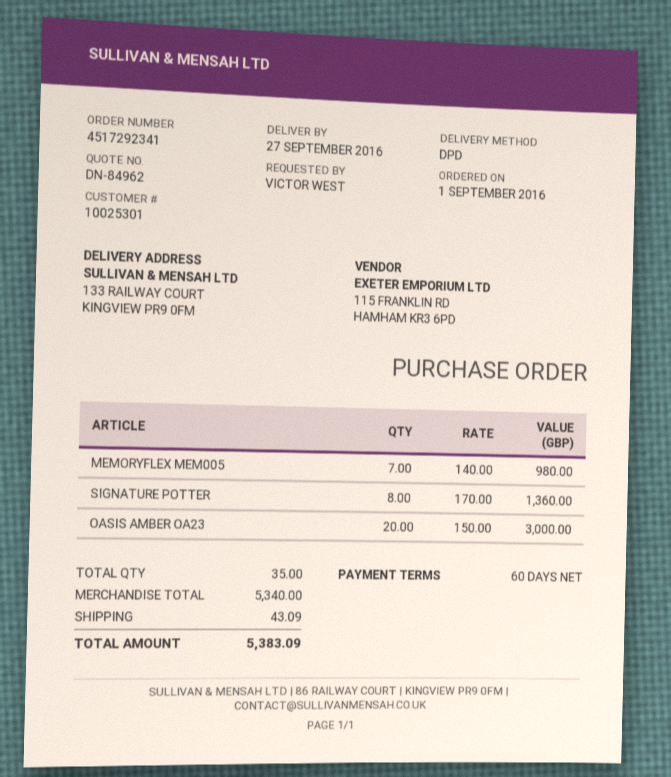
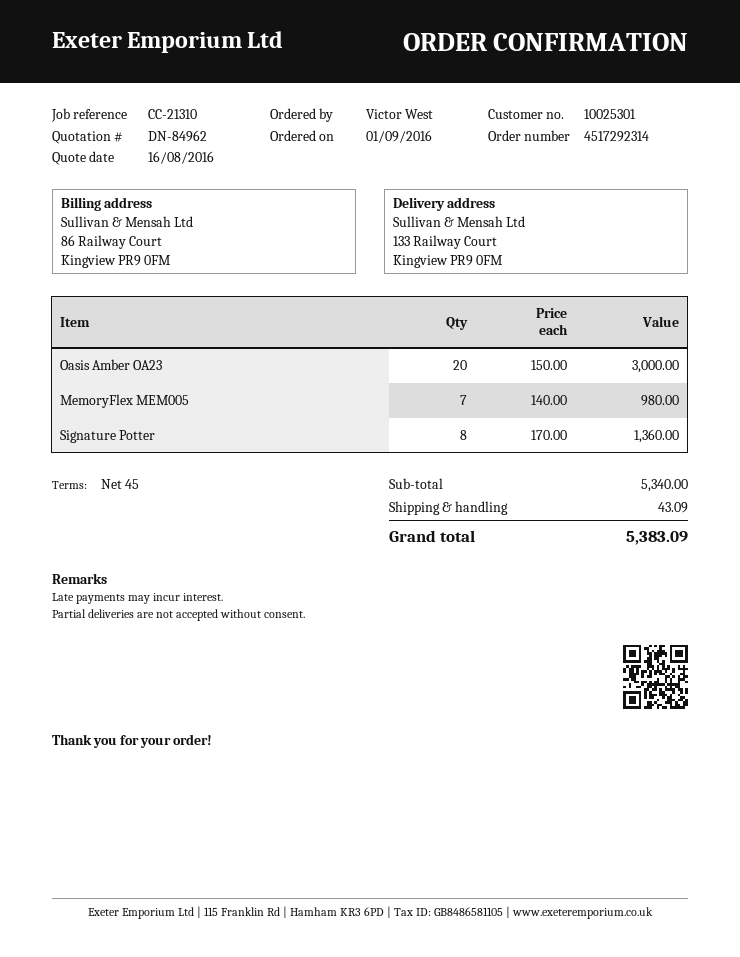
order number: 4517292341 -> 4517292314
payment terms: 60 days -> 45 days

